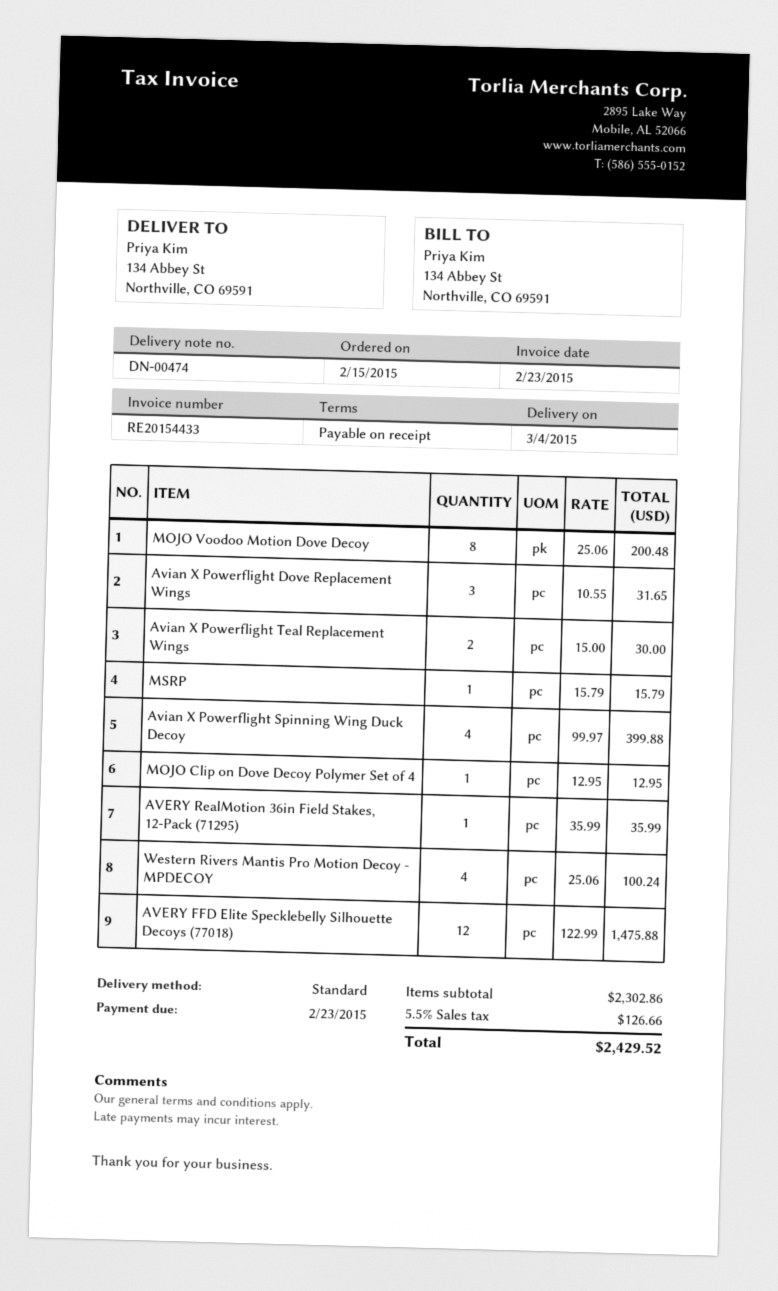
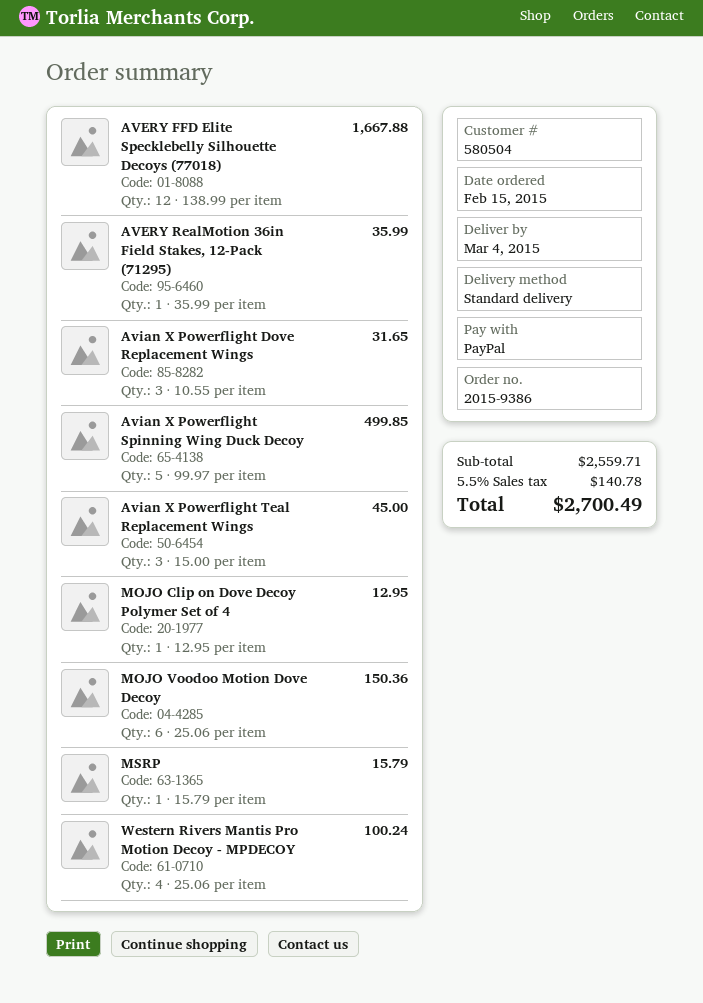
MOJO Voodoo Motion Dove Decoy: 8 x 25.06 = 200.48 -> 6 x 25.06 = 150.36
Avian X Powerflight Teal Replacement Wings: 2 x 15.00 = 30.00 -> 3 x 15.00 = 45.00
Avian X Powerflight Spinning Wing Duck Decoy: 4 x 99.97 = 399.88 -> 5 x 99.97 = 499.85
AVERY FFD Elite Specklebelly Silhouette Decoys (77018): 12 x 122.99 = 1475.88 -> 12 x 138.99 = 1667.88
subtotal: 2302.86 -> 2559.71
tax: 5.5% = 126.66 -> 5.5% = 140.78
total: 2429.52 -> 2700.49

